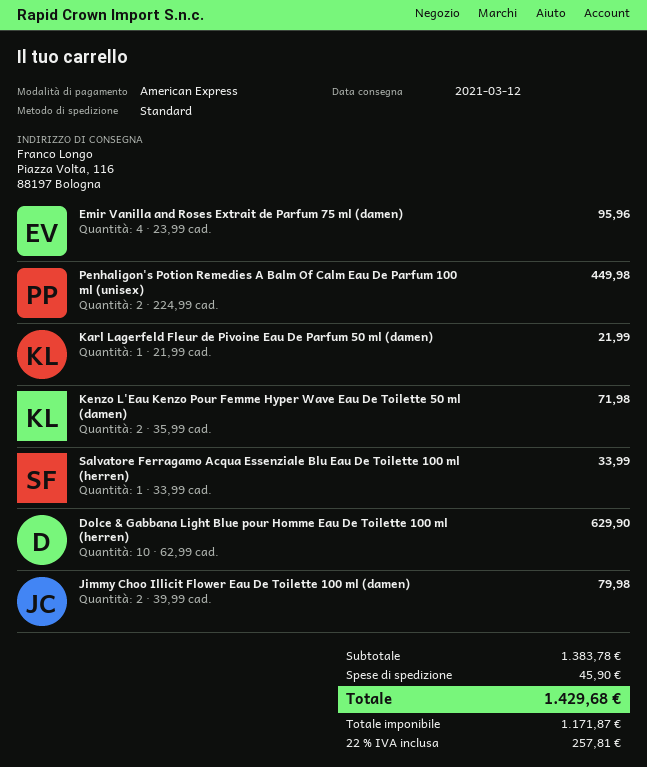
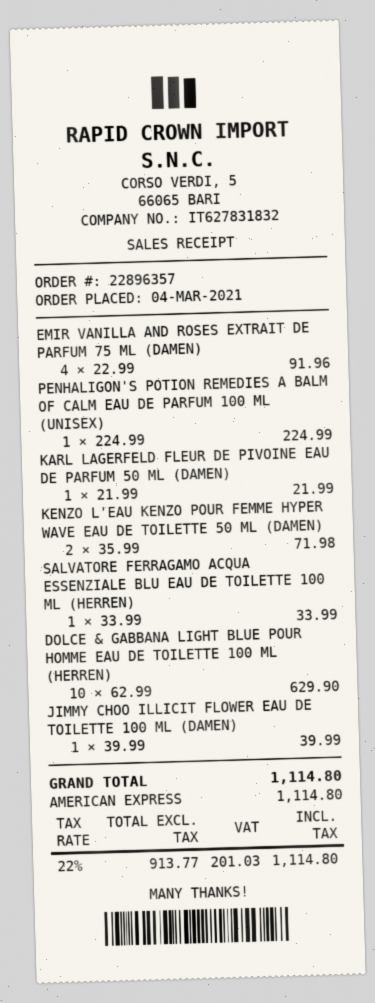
Emir Vanilla and Roses Extrait de Parfum 75 ml (damen): 4 x 23.99 = 95.96 -> 4 x 22.99 = 91.96
Penhaligon's Potion Remedies A Balm Of Calm Eau De Parfum 100 ml (unisex): 2 x 224.99 = 449.98 -> 1 x 224.99 = 224.99
Jimmy Choo Illicit Flower Eau De Toilette 100 ml (damen): 2 x 39.99 = 79.98 -> 1 x 39.99 = 39.99
shipping: 45.90 -> none
net: 1171.87 -> 913.77
tax: 22% = 257.81 -> 22% = 201.03
total: 1429.68 -> 1114.80

